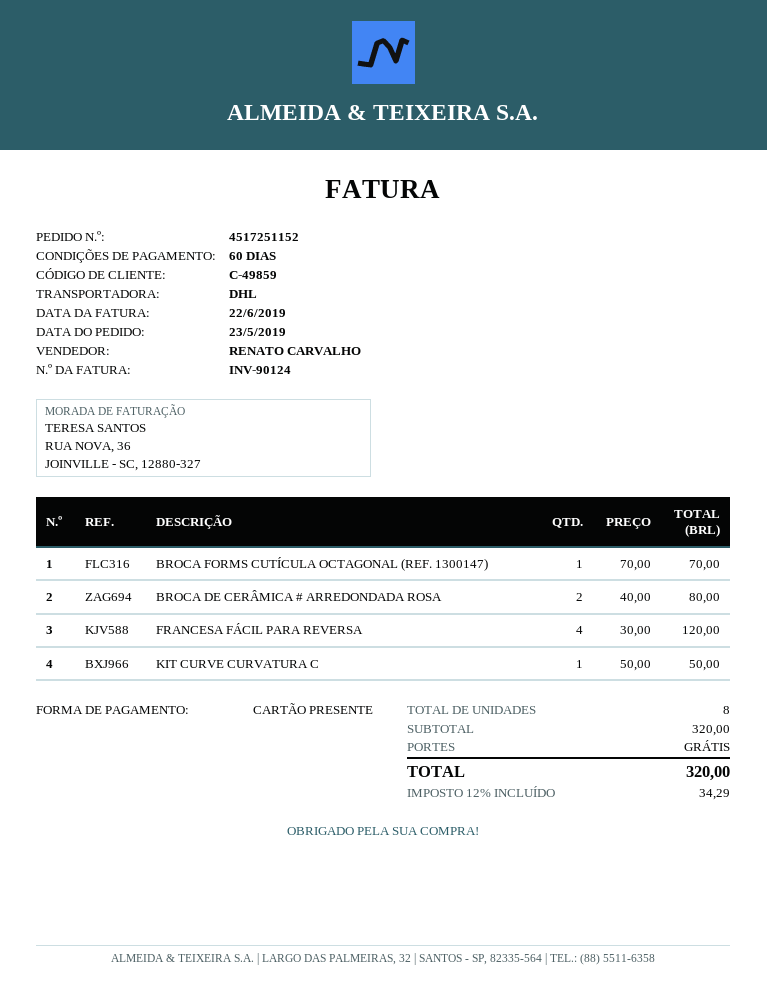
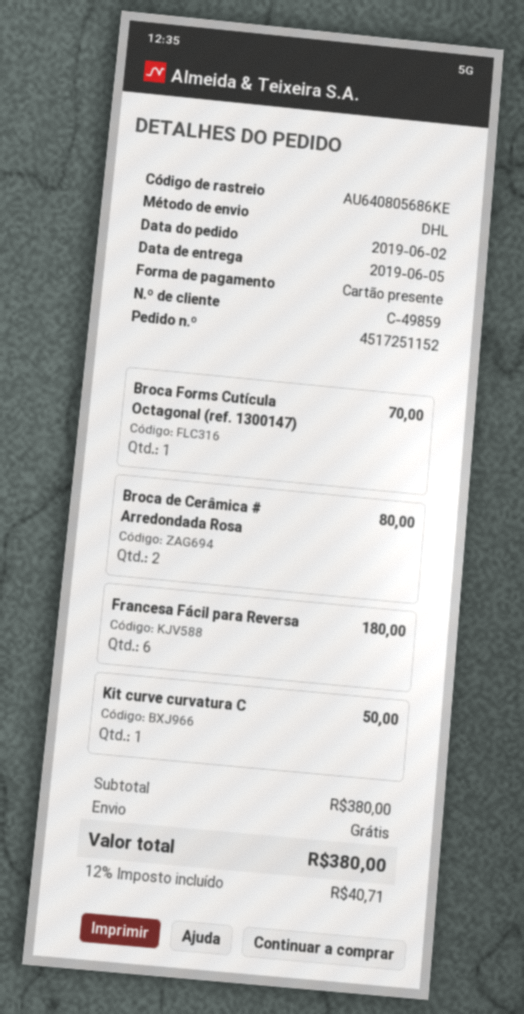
order date: 2019-05-23 -> 2019-06-02
FRANCESA FÁCIL PARA REVERSA: 4 for 120.00 -> 6 for 180.00
subtotal: 320.00 -> 380.00
tax: 12% = 34.29 -> 12% = 40.71
total: 320.00 -> 380.00

